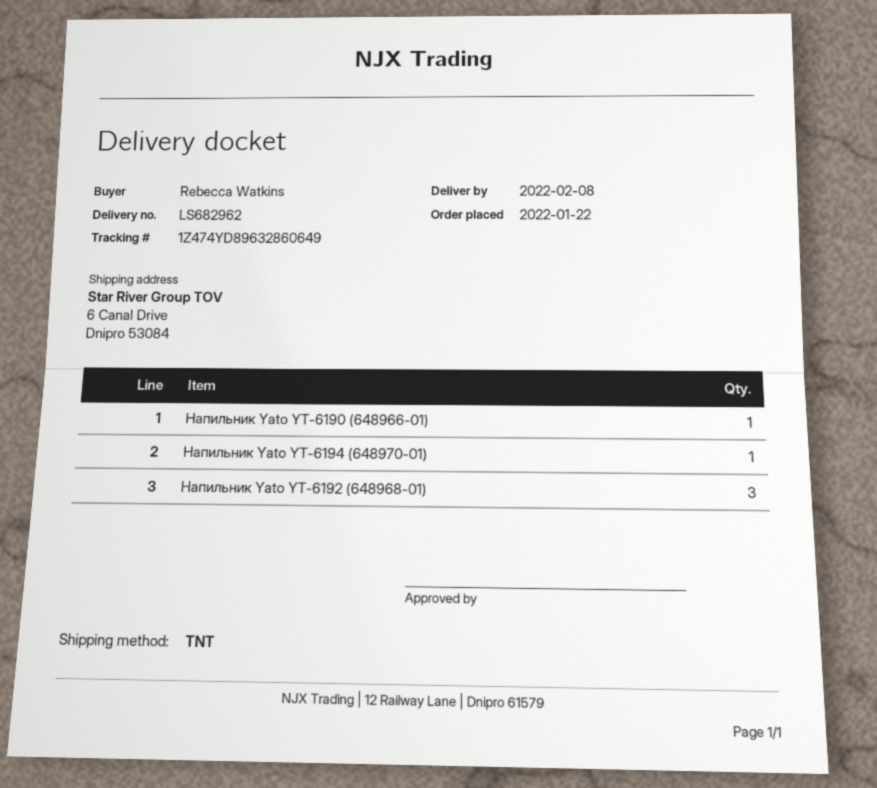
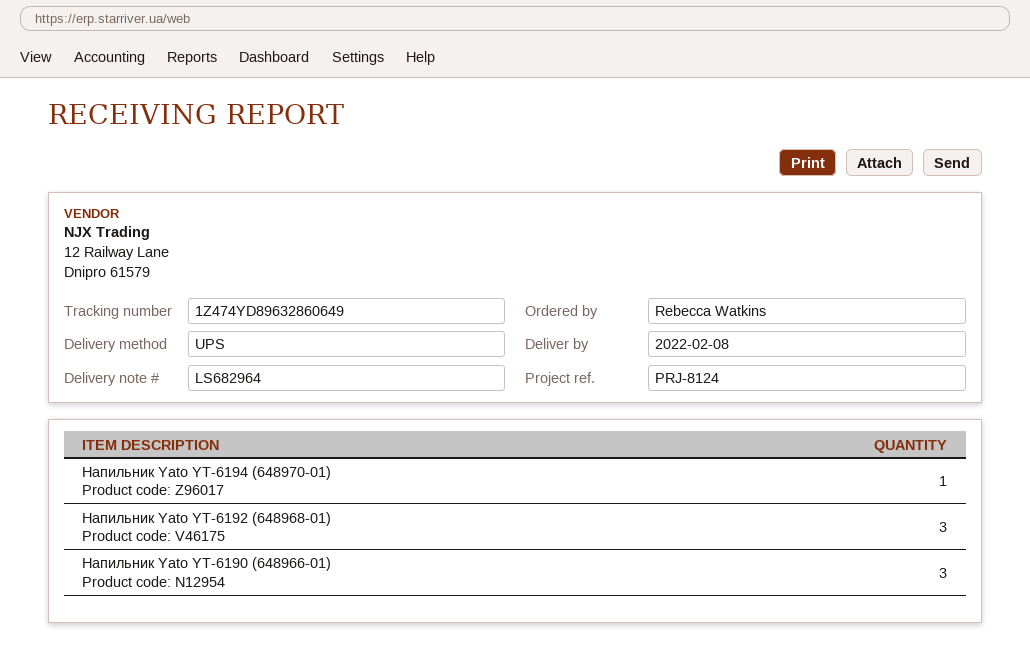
delivery note number: LS682962 -> LS682964
shipping method: TNT -> UPS
Напильник Yato YT-6190 (648966-01): 1 -> 3

